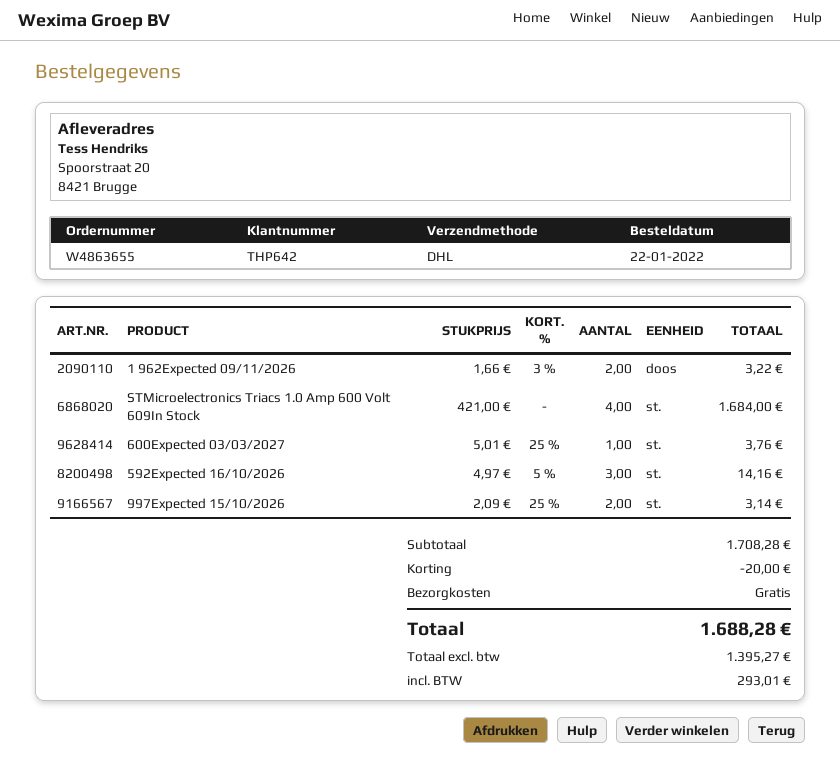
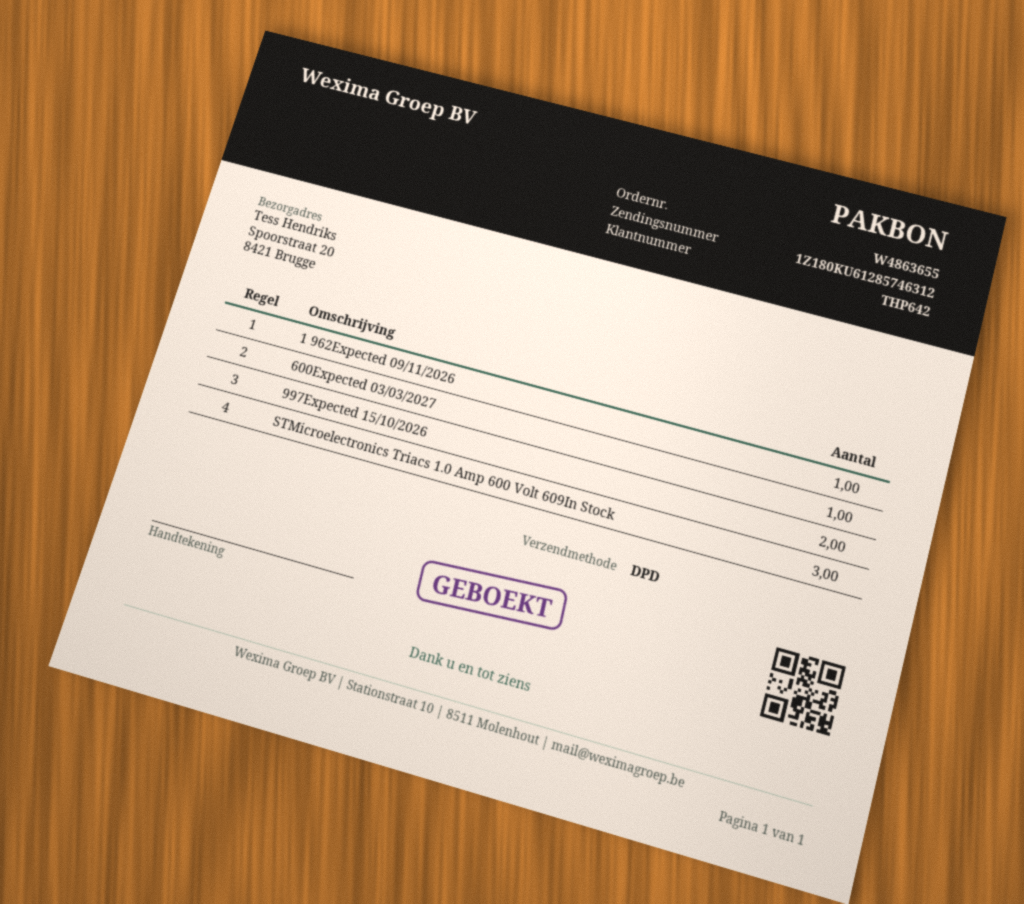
shipping method: DHL -> DPD
1 962Expected 09/11/2026: 2 -> 1
STMicroelectronics Triacs 1.0 Amp 600 Volt 609In Stock: 4 -> 3
592Expected 16/10/2026: 3 -> none

